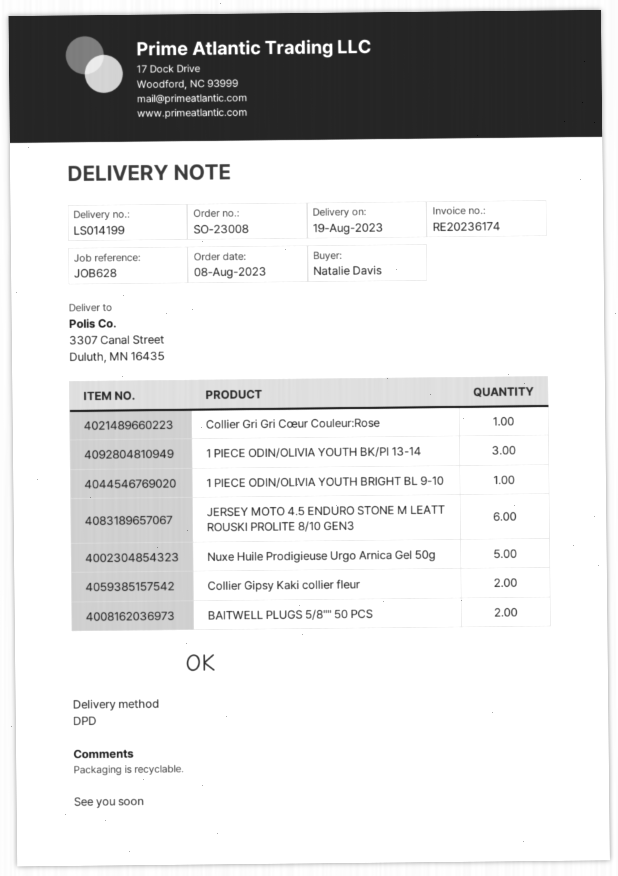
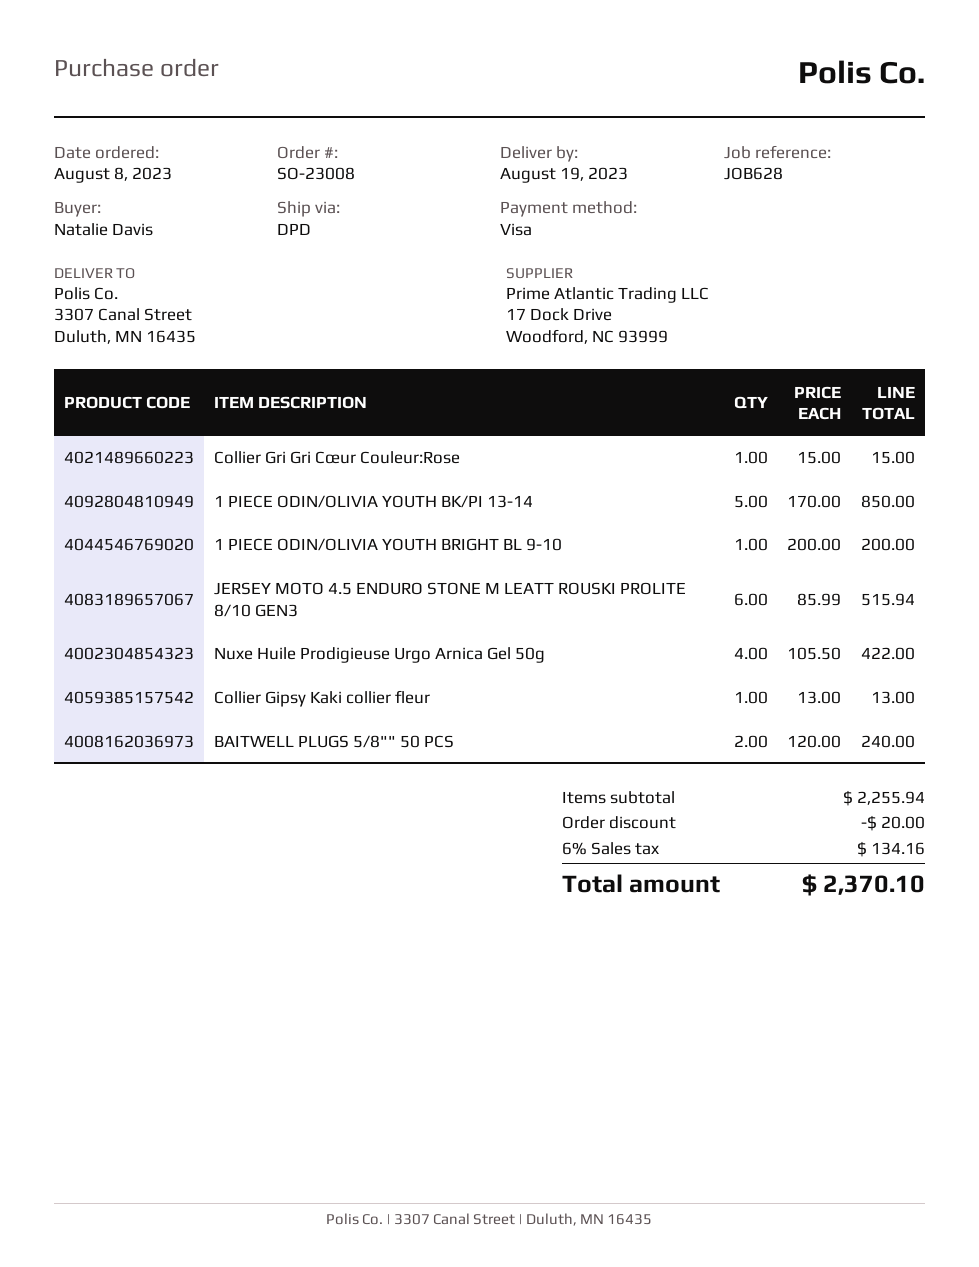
1 PIECE ODIN/OLIVIA YOUTH BK/PI 13-14: 3 -> 5
Nuxe Huile Prodigieuse Urgo Arnica Gel 50g: 5 -> 4
Collier Gipsy Kaki collier fleur: 2 -> 1

